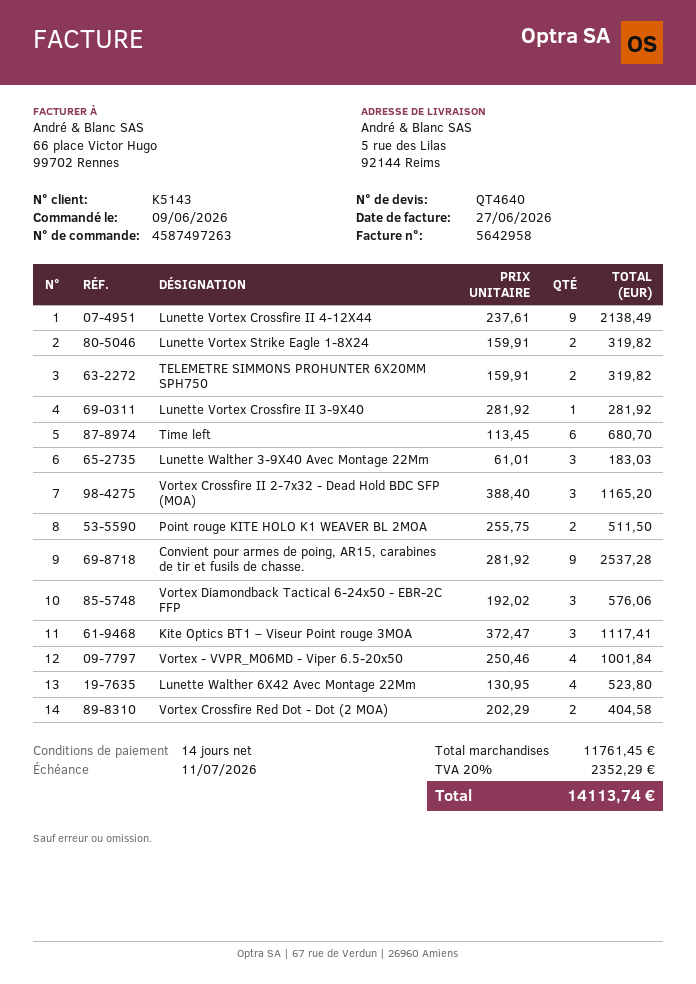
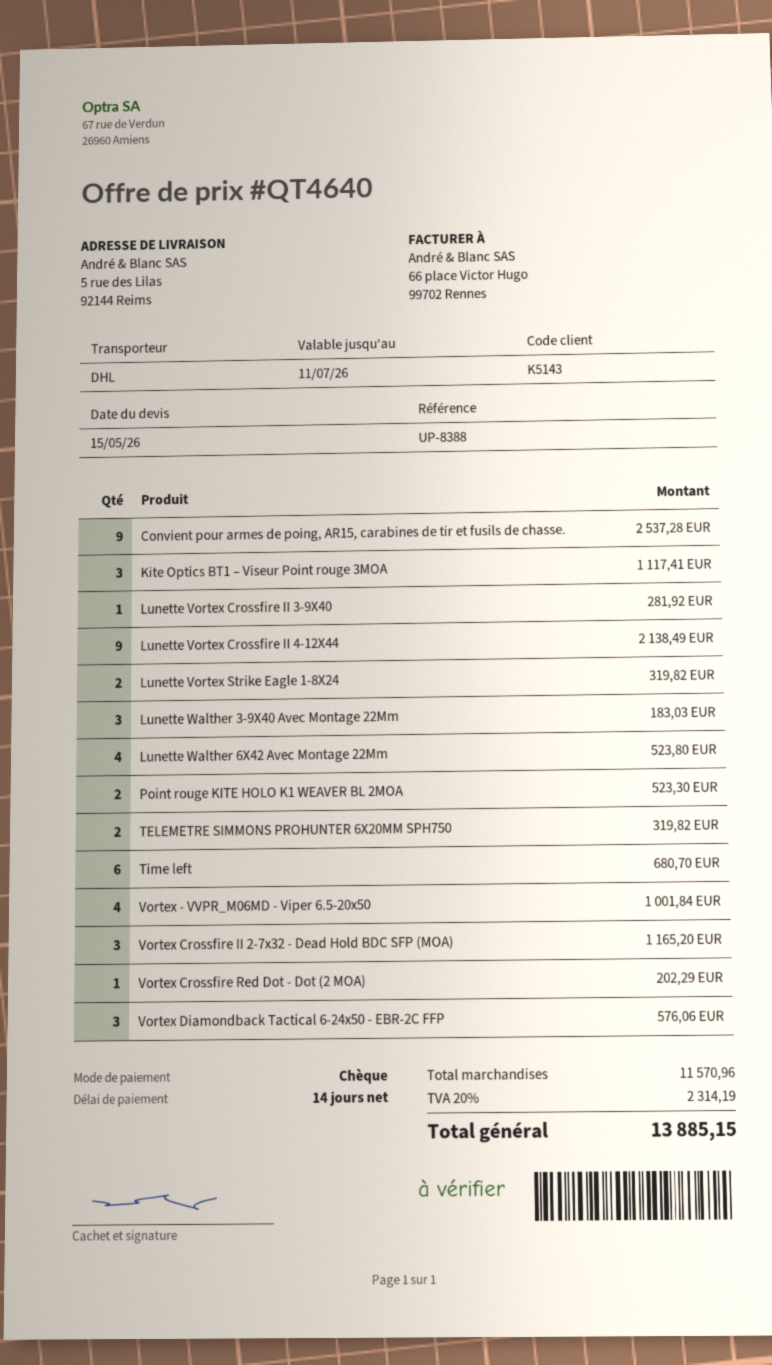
Point rouge KITE HOLO K1 WEAVER BL 2MOA: 2 for 511.50 -> 2 for 523.30
Vortex Crossfire Red Dot - Dot (2 MOA): 2 for 404.58 -> 1 for 202.29
subtotal: 11761.45 -> 11570.96
tax: 20% = 2352.29 -> 20% = 2314.19
total: 14113.74 -> 13885.15

